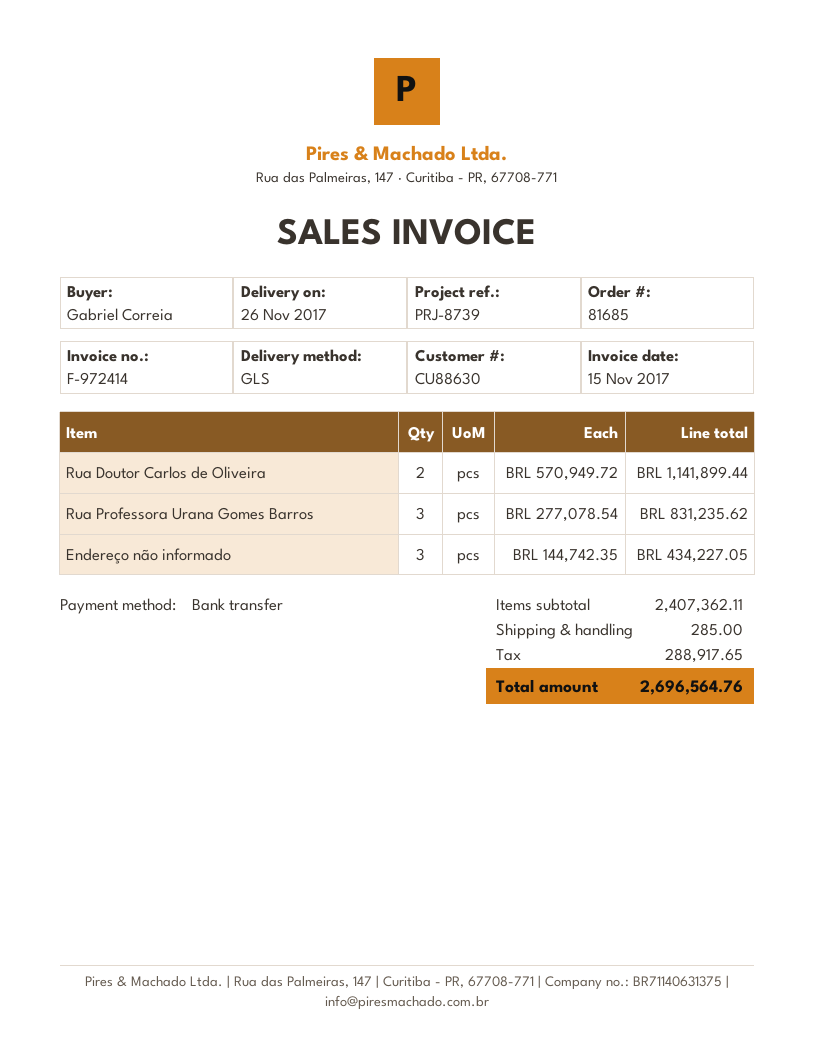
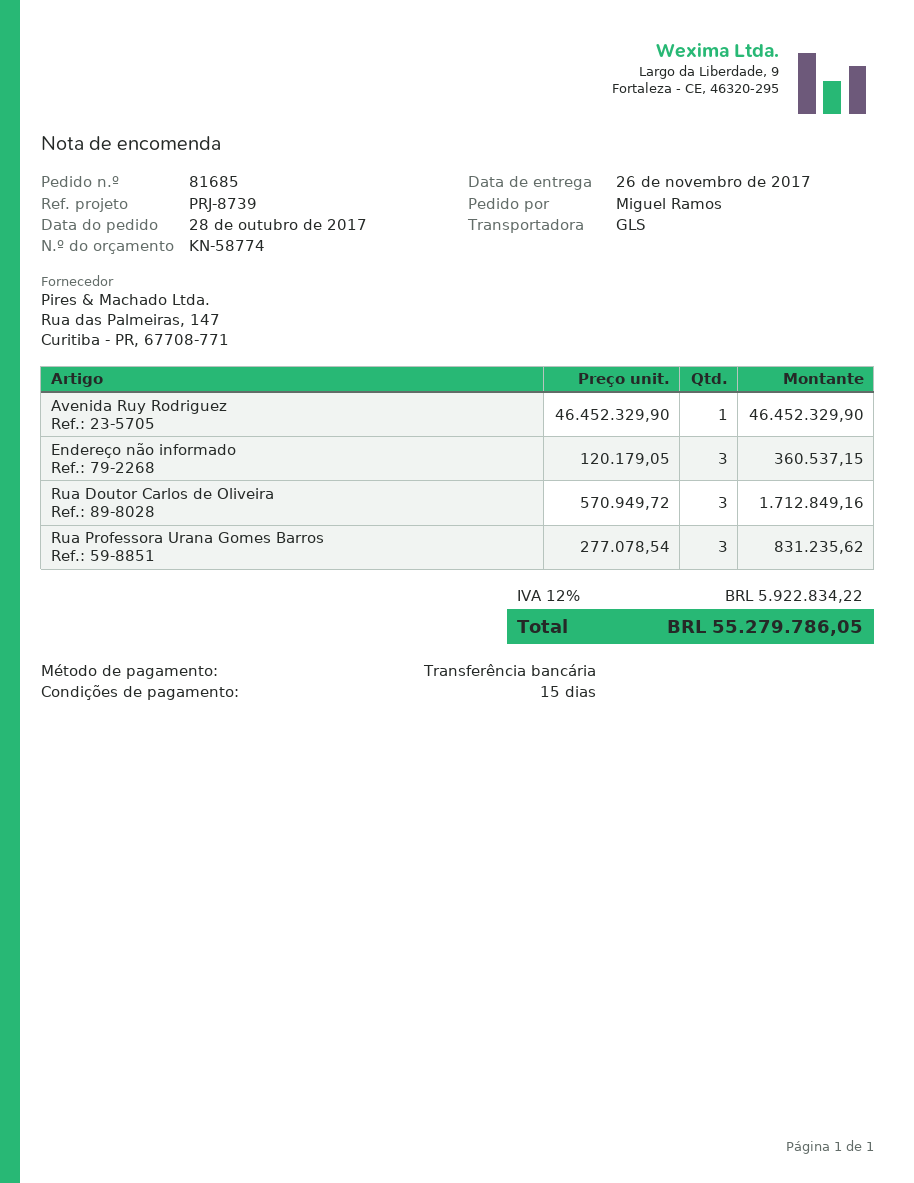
ordered by: Gabriel Correia -> Miguel Ramos
Rua Doutor Carlos de Oliveira: 2 x 570949.72 = 1141899.44 -> 3 x 570949.72 = 1712849.16
Endereço não informado: 3 x 144742.35 = 434227.05 -> 3 x 120179.05 = 360537.15
Avenida Ruy Rodriguez: none -> 1 x 46452329.90 = 46452329.90
shipping: 285.00 -> none
tax: 288917.65 -> 5922834.22
total: 2696564.76 -> 55279786.05

